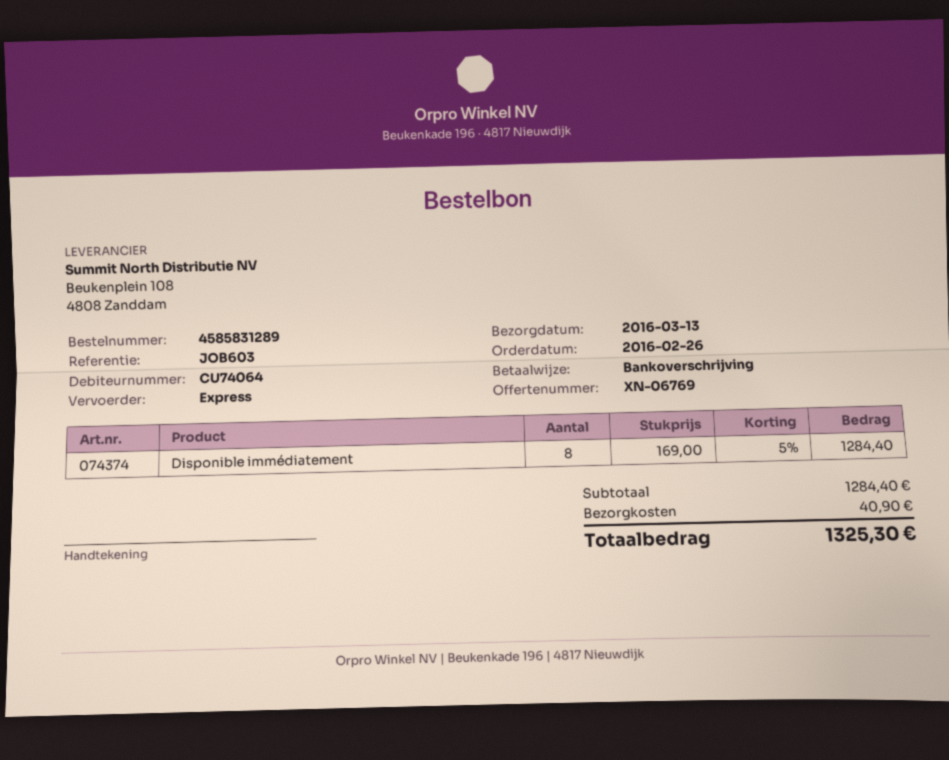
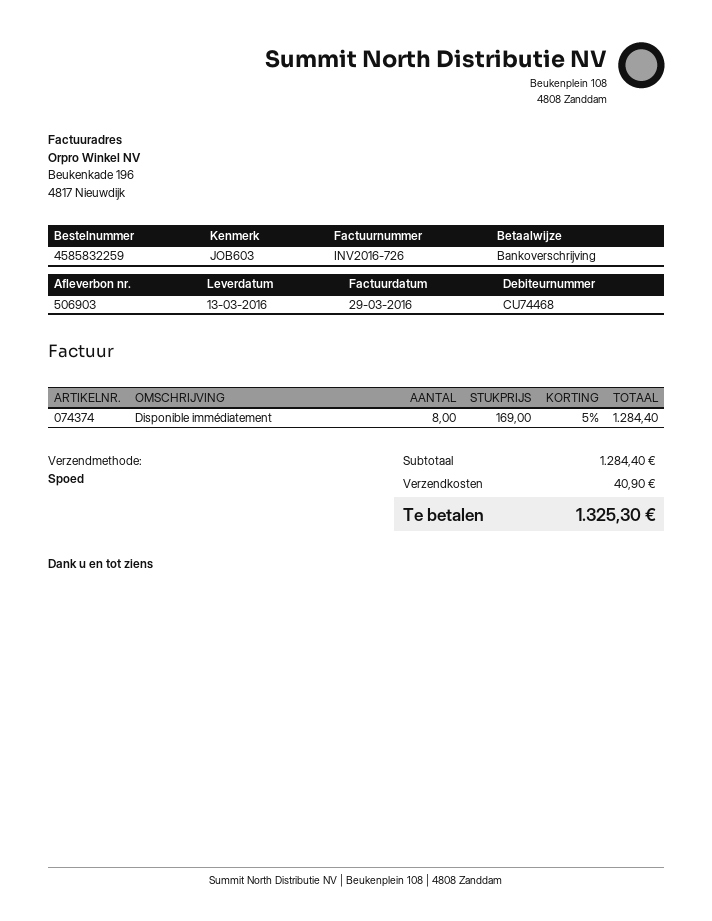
order number: 4585831289 -> 4585832259
customer number: CU74064 -> CU74468

